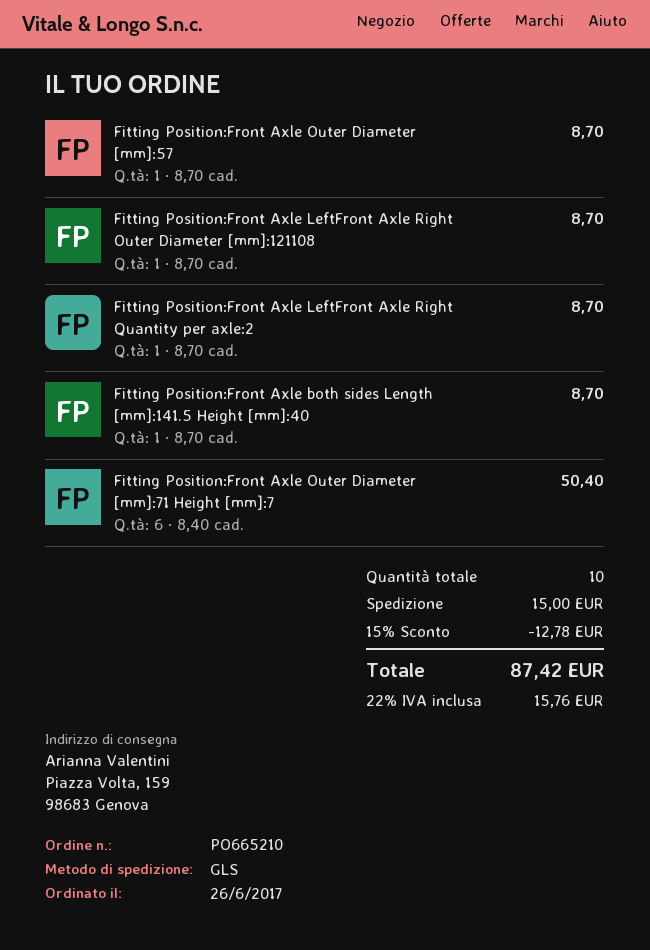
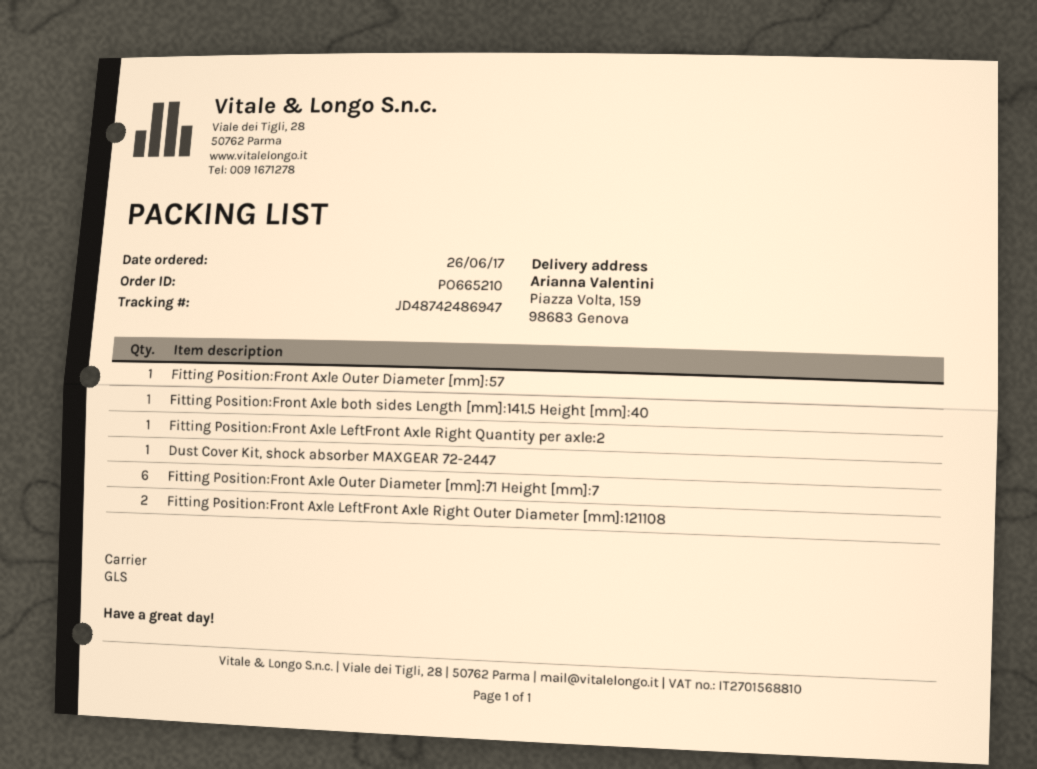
Fitting Position:Front Axle LeftFront Axle Right Outer Diameter [mm]:121108: 1 -> 2
Dust Cover Kit, shock absorber MAXGEAR 72-2447: none -> 1

